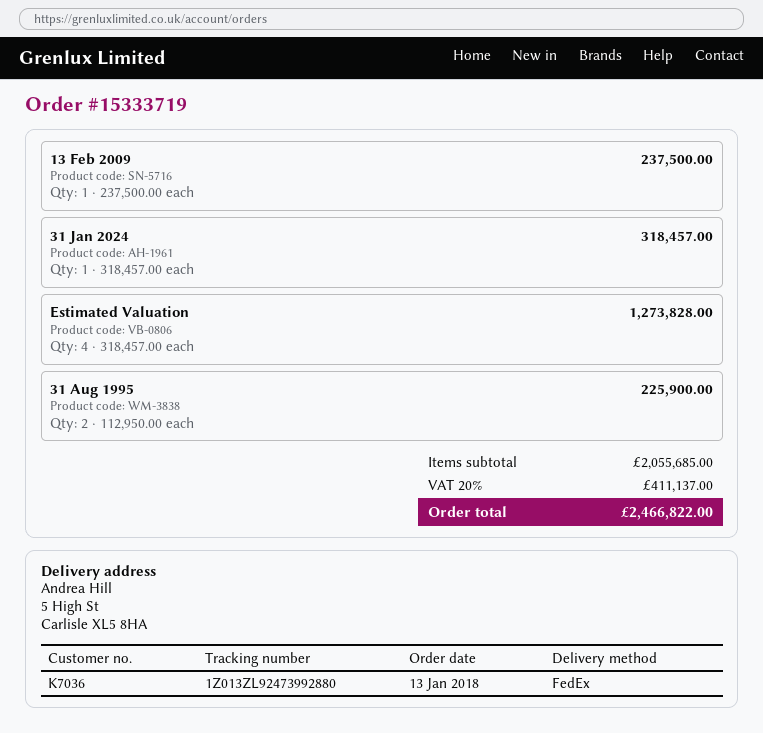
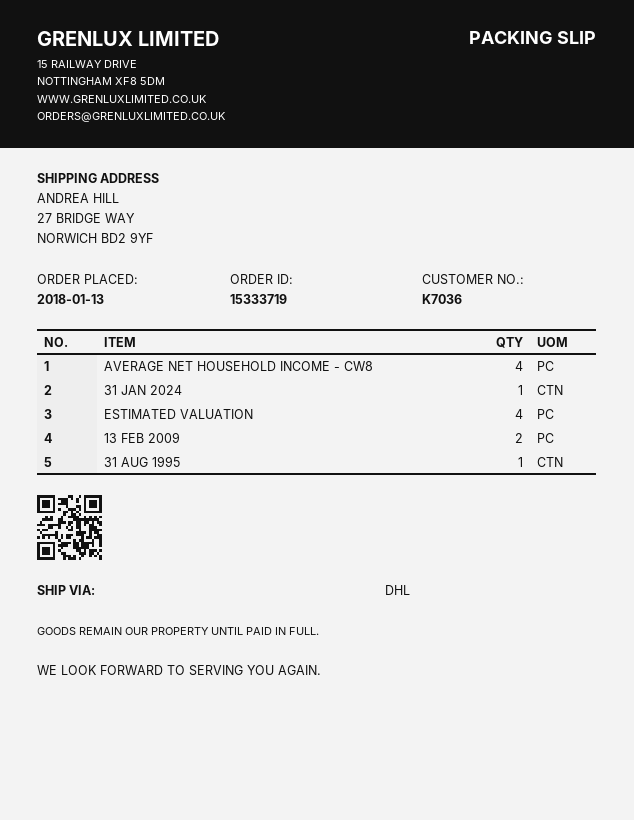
shipping method: FedEx -> DHL
ship to: 5 High St, Carlisle XL5 8HA -> 27 BRIDGE WAY, NORWICH BD2 9YF
13 Feb 2009: 1 -> 2
31 Aug 1995: 2 -> 1
AVERAGE NET HOUSEHOLD INCOME - CW8: none -> 4

